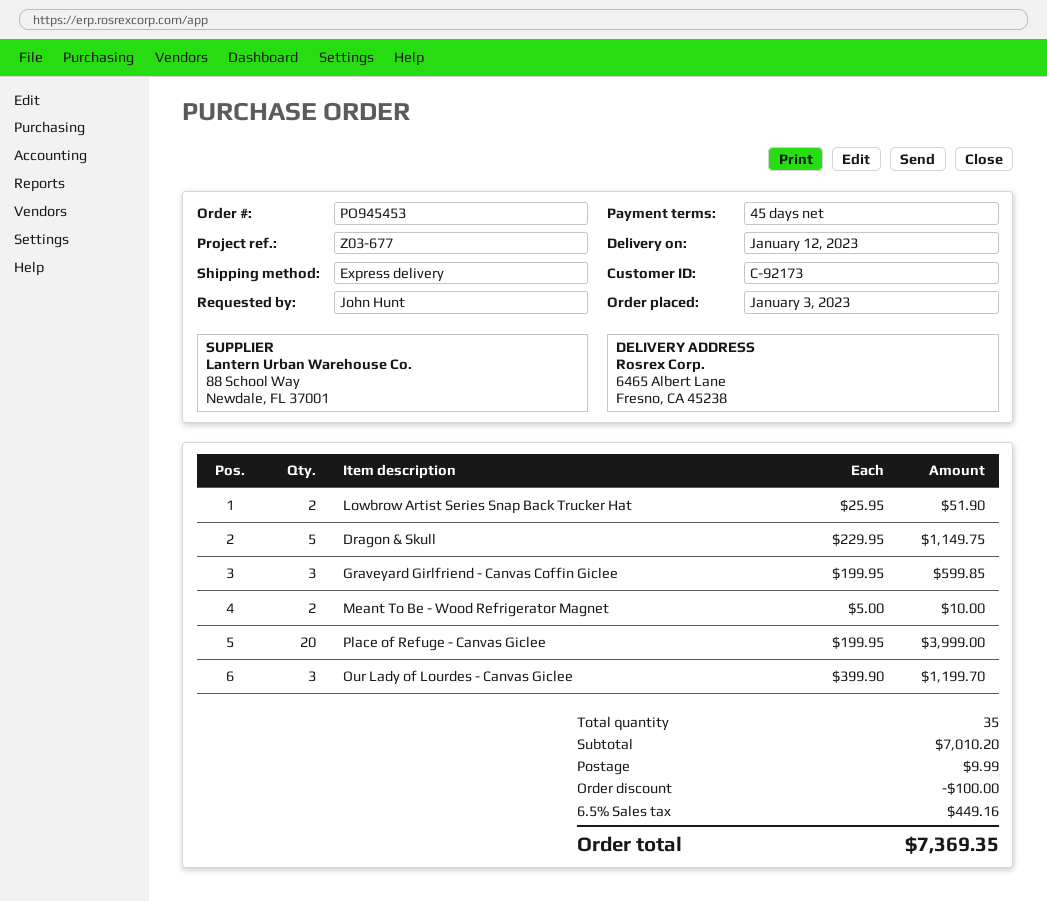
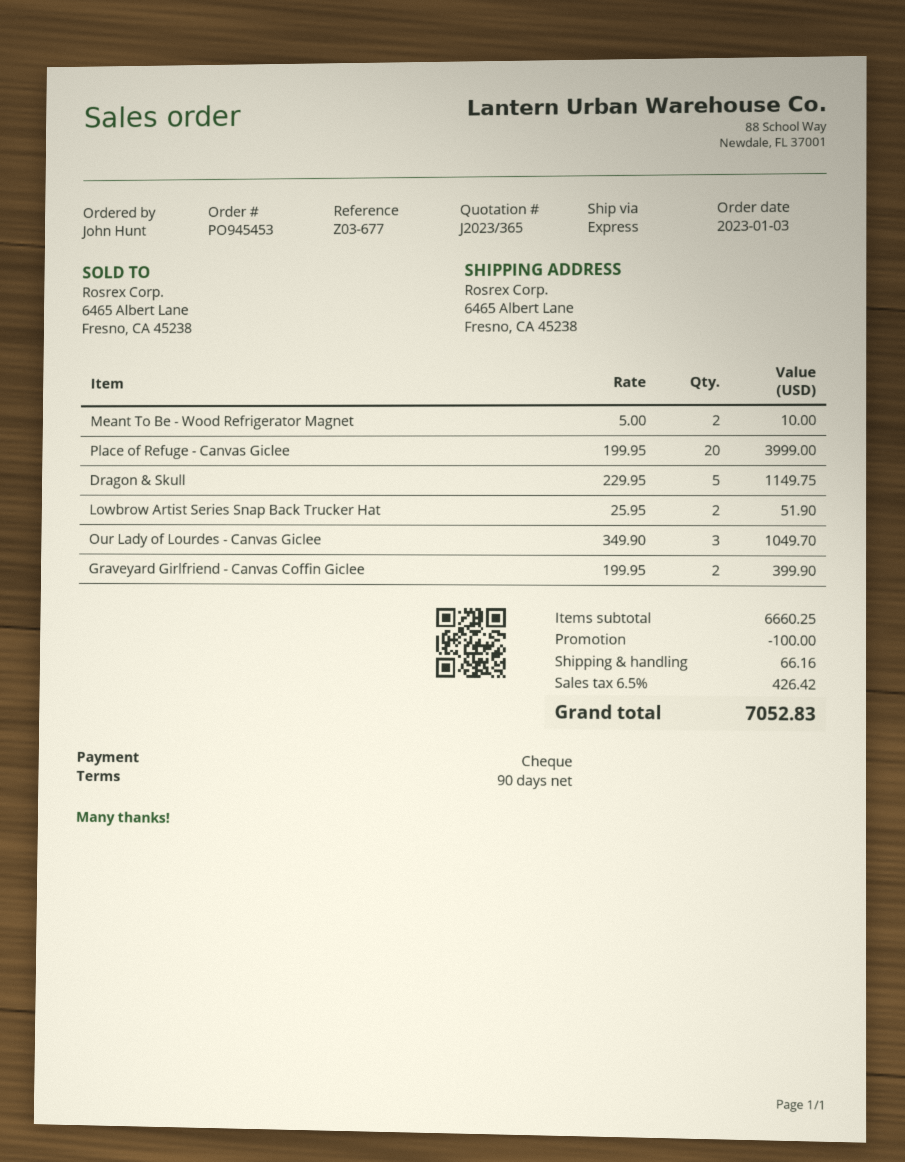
payment terms: 45 days -> 90 days
Graveyard Girlfriend - Canvas Coffin Giclee: 3 x 199.95 = 599.85 -> 2 x 199.95 = 399.90
Our Lady of Lourdes - Canvas Giclee: 3 x 399.90 = 1199.70 -> 3 x 349.90 = 1049.70
subtotal: 7010.20 -> 6660.25
shipping: 9.99 -> 66.16
tax: 6.5% = 449.16 -> 6.5% = 426.42
total: 7369.35 -> 7052.83

